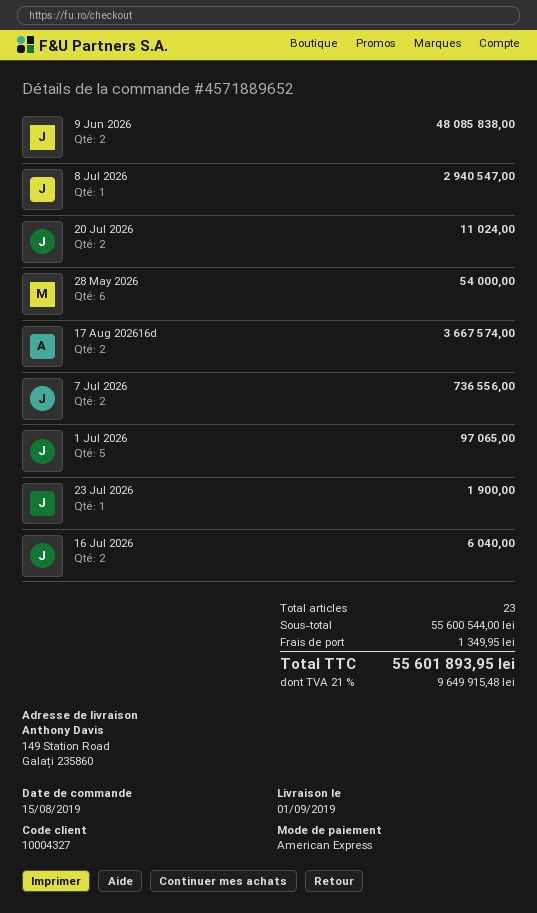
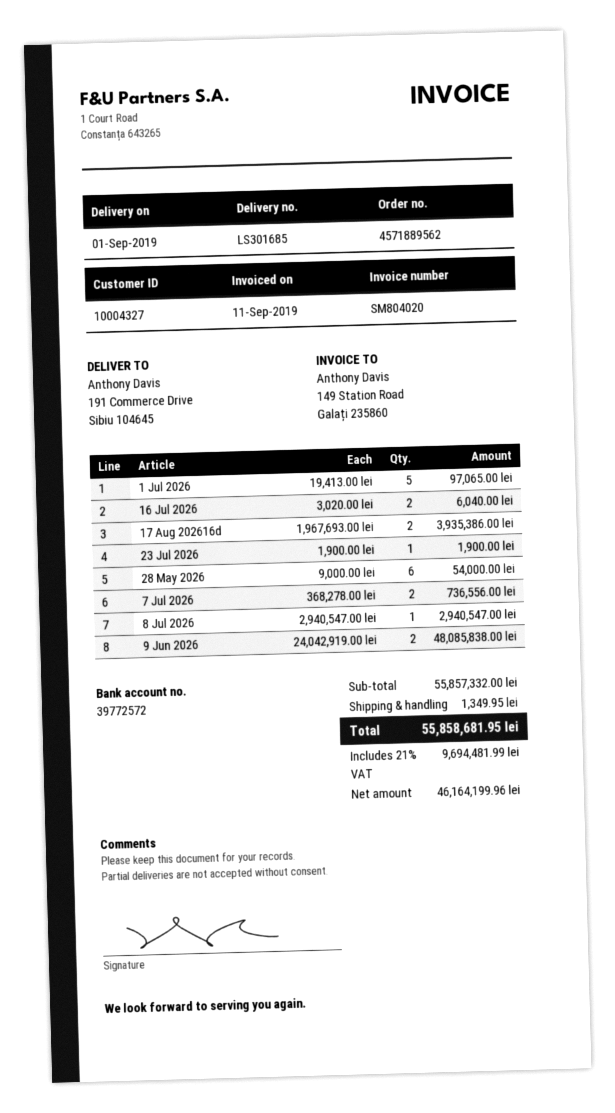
order number: 4571889652 -> 4571889562
ship to: 149 Station Road, Galați 235860 -> 191 Commerce Drive, Sibiu 104645
20 Jul 2026: 2 for 11024.00 -> none
17 Aug 202616d: 2 for 3667574.00 -> 2 for 3935386.00
subtotal: 55600544.00 -> 55857332.00
tax: 21% = 9649915.48 -> 21% = 9694481.99
total: 55601893.95 -> 55858681.95

